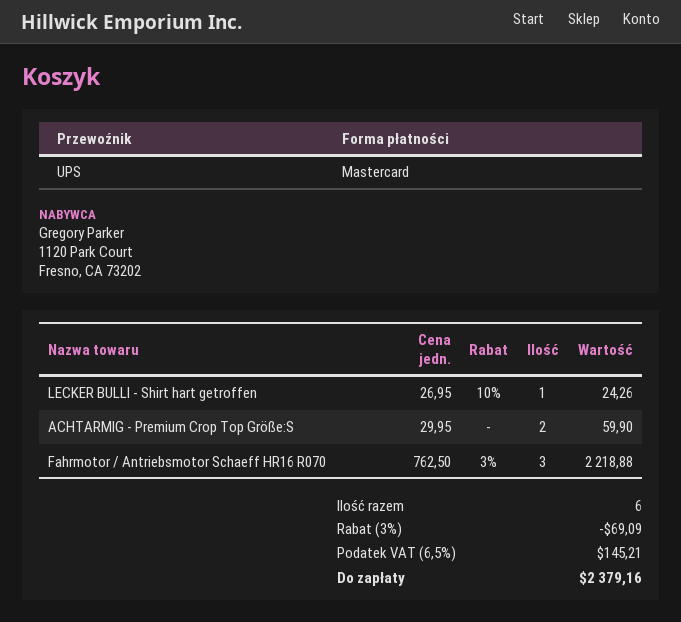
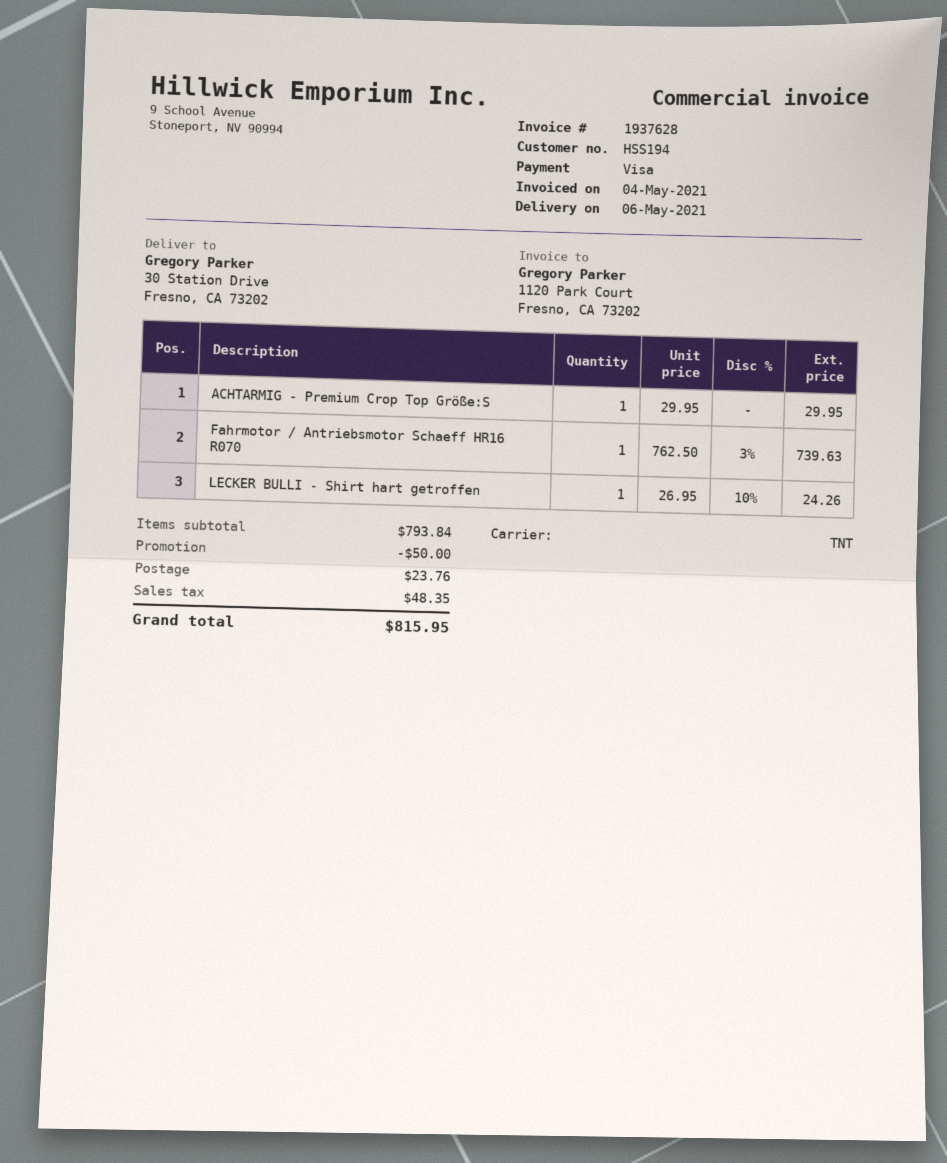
payment method: Mastercard -> Visa
shipping method: UPS -> TNT
ACHTARMIG - Premium Crop Top Größe:S: 2 x 29.95 = 59.90 -> 1 x 29.95 = 29.95
Fahrmotor / Antriebsmotor Schaeff HR16 R070: 3 x 762.50 - 3% = 2218.88 -> 1 x 762.50 - 3% = 739.63
discount: 69.09 -> 50.00
shipping: none -> 23.76
tax: 145.21 -> 48.35
total: 2379.16 -> 815.95

